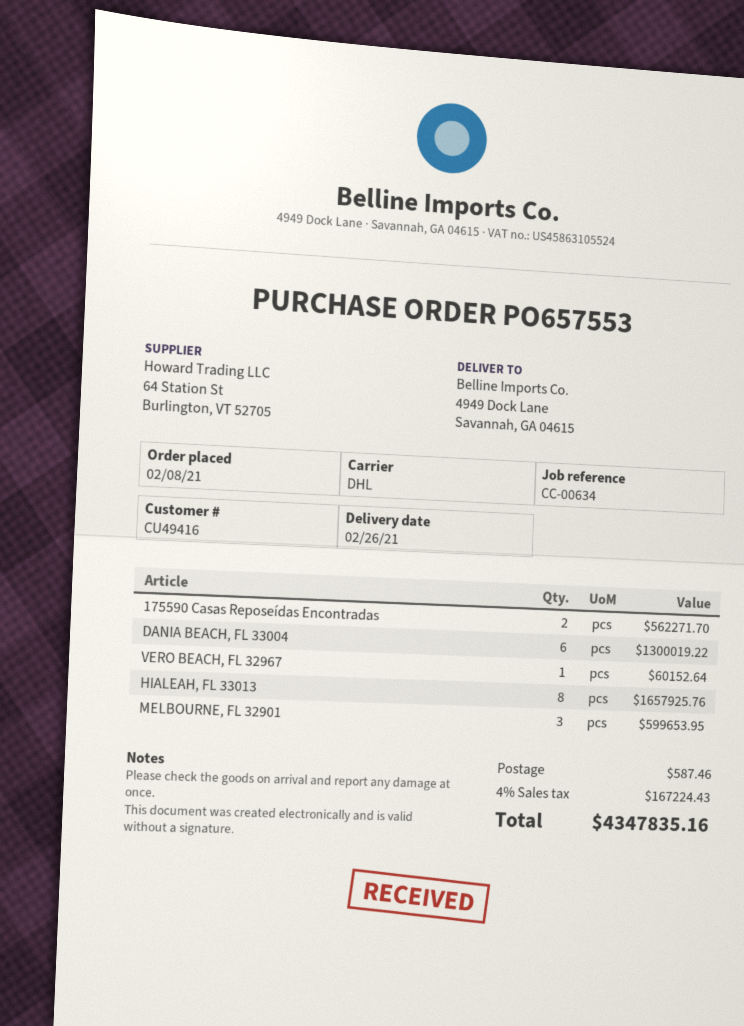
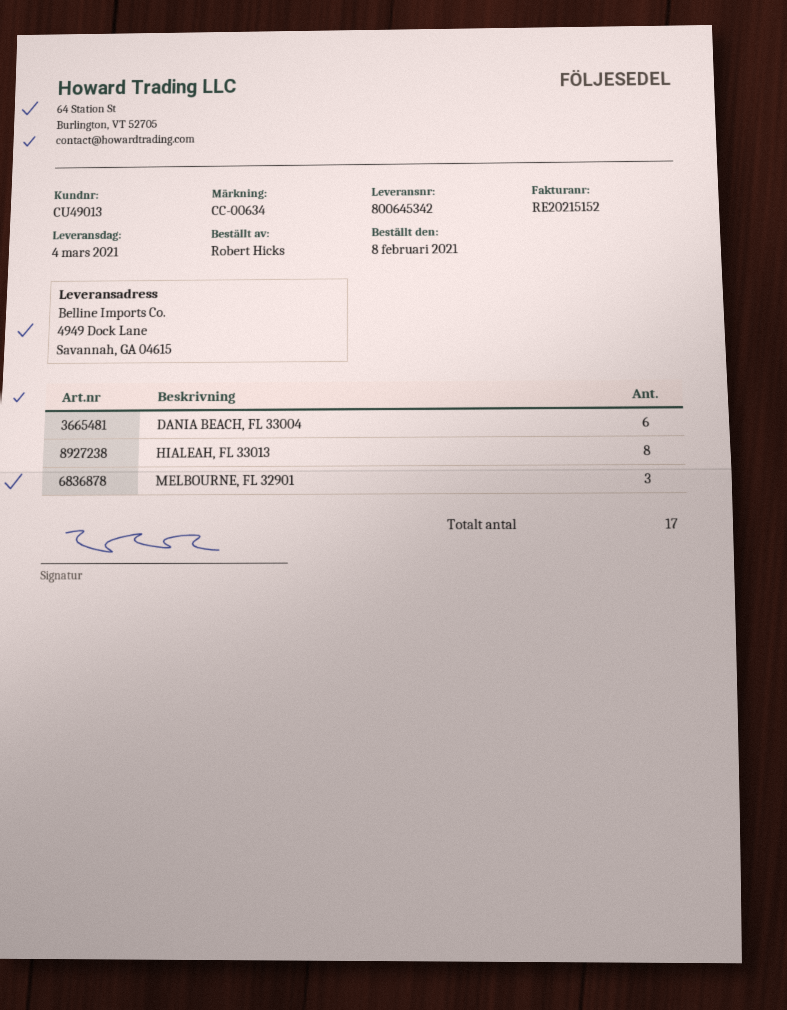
delivery date: 2021-02-26 -> 2021-03-04
customer number: CU49416 -> CU49013
175590 Casas Reposeídas Encontradas: 2 -> none
VERO BEACH, FL 32967: 1 -> none

